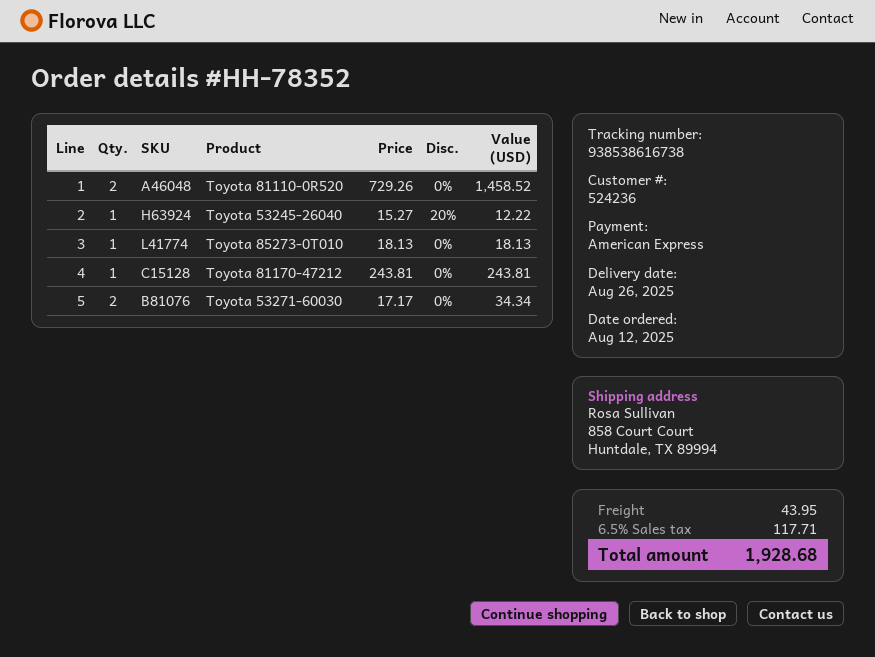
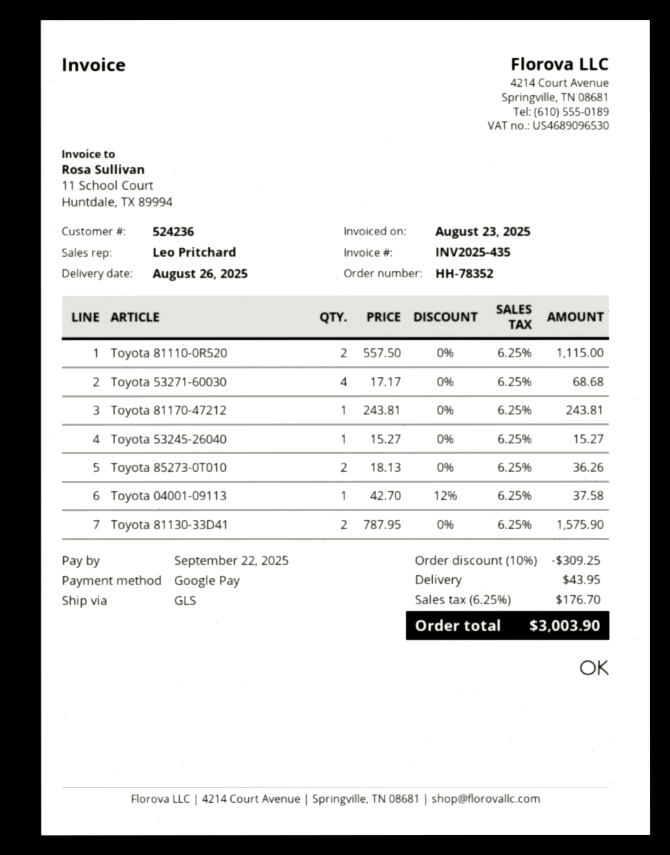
payment method: American Express -> Google Pay
Toyota 81110-0R520: 2 x 729.26 = 1458.52 -> 2 x 557.50 = 1115.00
Toyota 53245-26040: 1 x 15.27 - 20% = 12.22 -> 1 x 15.27 = 15.27
Toyota 85273-0T010: 1 x 18.13 = 18.13 -> 2 x 18.13 = 36.26
Toyota 53271-60030: 2 x 17.17 = 34.34 -> 4 x 17.17 = 68.68
Toyota 04001-09113: none -> 1 x 42.70 - 12% = 37.58
Toyota 81130-33D41: none -> 2 x 787.95 = 1575.90
discount: none -> 10% = 309.25
tax: 6.5% = 117.71 -> 6.25% = 176.70
total: 1928.68 -> 3003.90

